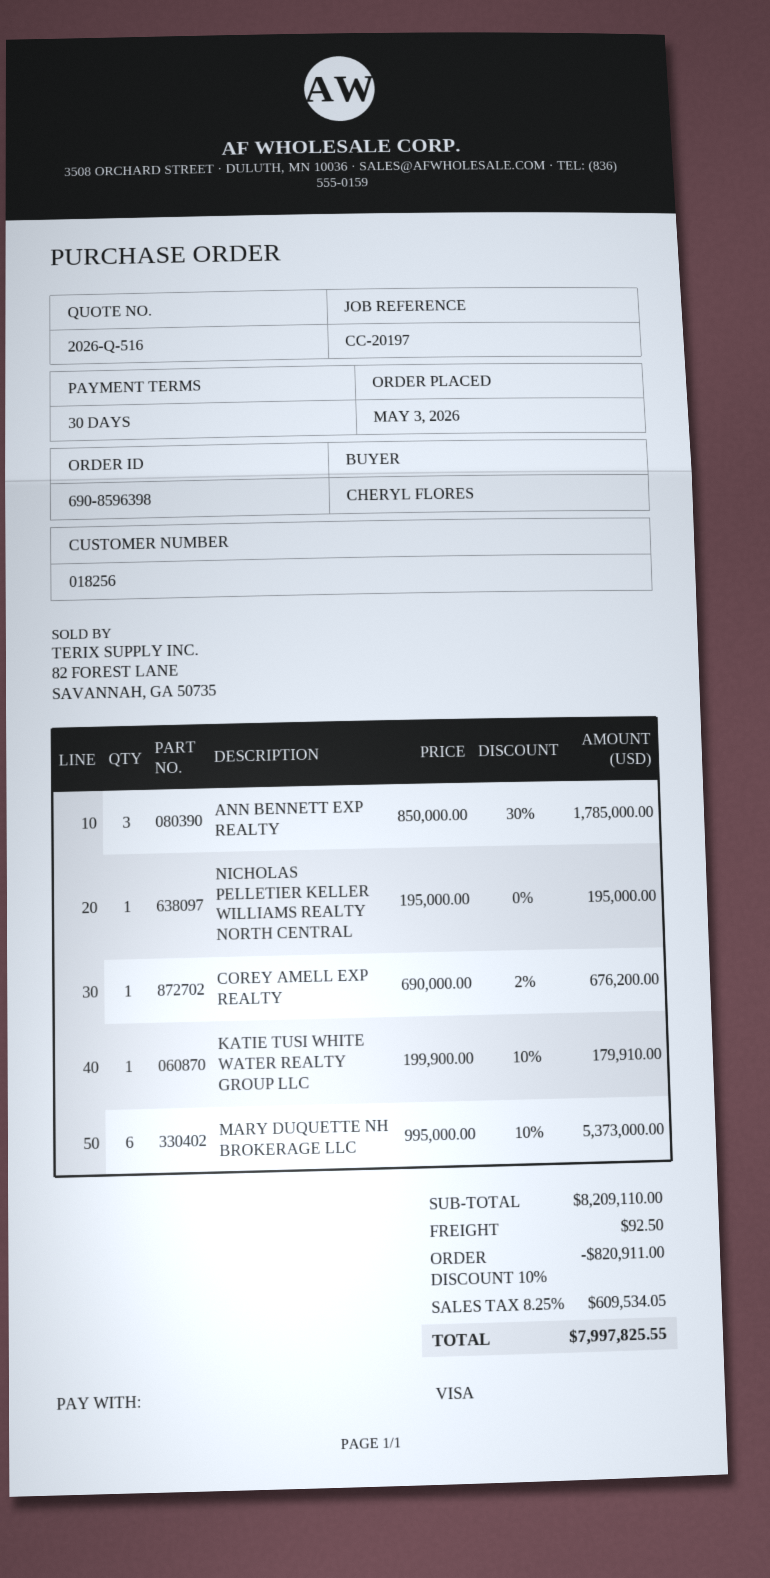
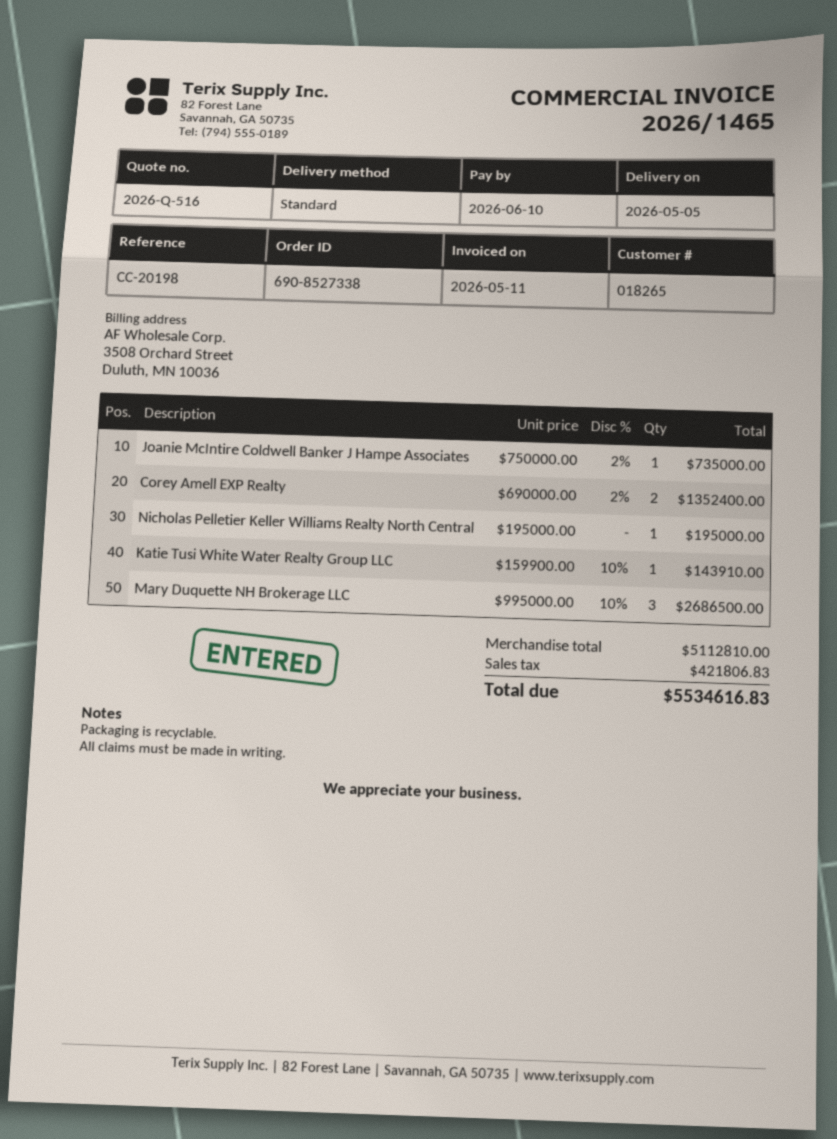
order number: 690-8596398 -> 690-8527338
customer number: 018256 -> 018265
reference: CC-20197 -> CC-20198
ANN BENNETT EXP REALTY: 3 x 850000.00 - 30% = 1785000.00 -> none
COREY AMELL EXP REALTY: 1 x 690000.00 - 2% = 676200.00 -> 2 x 690000.00 - 2% = 1352400.00
KATIE TUSI WHITE WATER REALTY GROUP LLC: 1 x 199900.00 - 10% = 179910.00 -> 1 x 159900.00 - 10% = 143910.00
MARY DUQUETTE NH BROKERAGE LLC: 6 x 995000.00 - 10% = 5373000.00 -> 3 x 995000.00 - 10% = 2686500.00
Joanie McIntire Coldwell Banker J Hampe Associates: none -> 1 x 750000.00 - 2% = 735000.00
subtotal: 8209110.00 -> 5112810.00
discount: 10% = 820911.00 -> none
shipping: 92.50 -> none
tax: 609534.05 -> 421806.83
total: 7997825.55 -> 5534616.83

